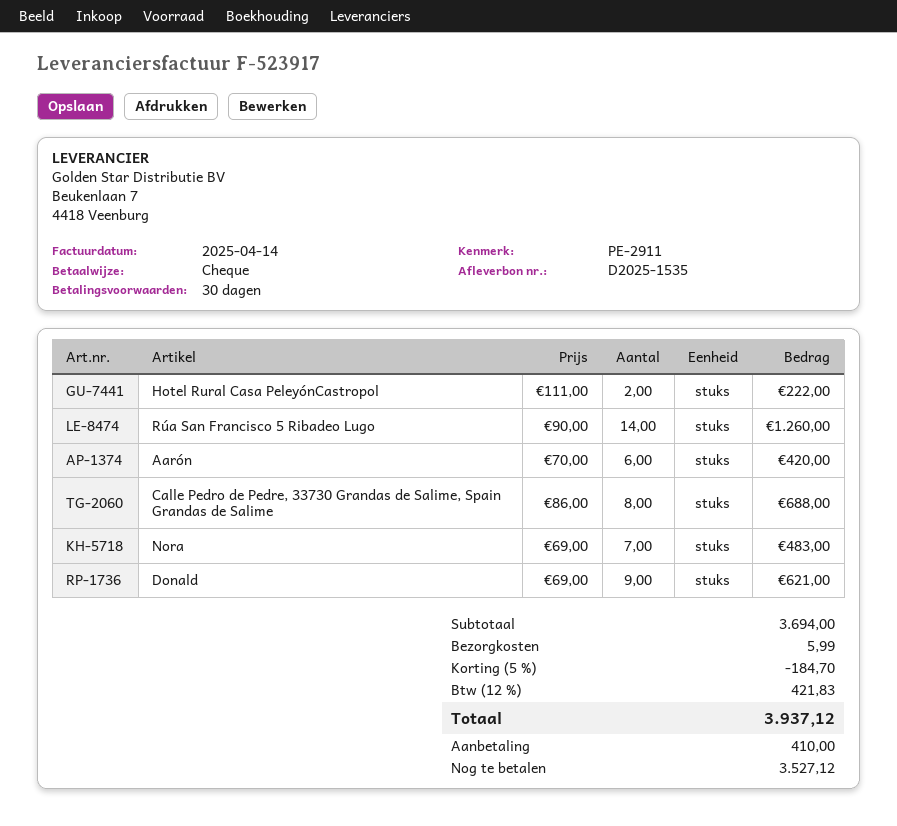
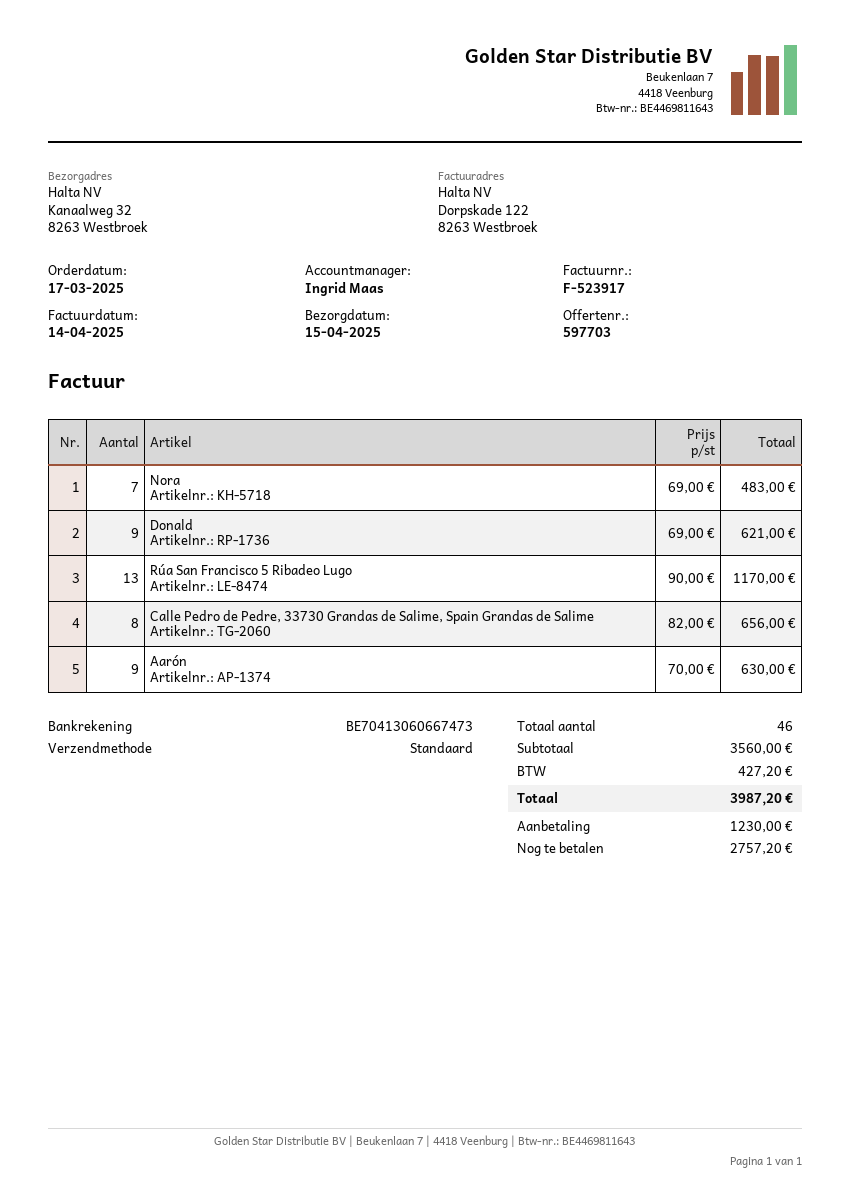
Hotel Rural Casa PeleyónCastropol: 2 x 111.00 = 222.00 -> none
Rúa San Francisco 5 Ribadeo Lugo: 14 x 90.00 = 1260.00 -> 13 x 90.00 = 1170.00
Aarón: 6 x 70.00 = 420.00 -> 9 x 70.00 = 630.00
Calle Pedro de Pedre, 33730 Grandas de Salime, Spain Grandas de Salime: 8 x 86.00 = 688.00 -> 8 x 82.00 = 656.00
subtotal: 3694.00 -> 3560.00
discount: 5% = 184.70 -> none
shipping: 5.99 -> none
tax: 421.83 -> 427.20
total: 3937.12 -> 3987.20
deposit: 410.00 -> 1230.00
balance: 3527.12 -> 2757.20

